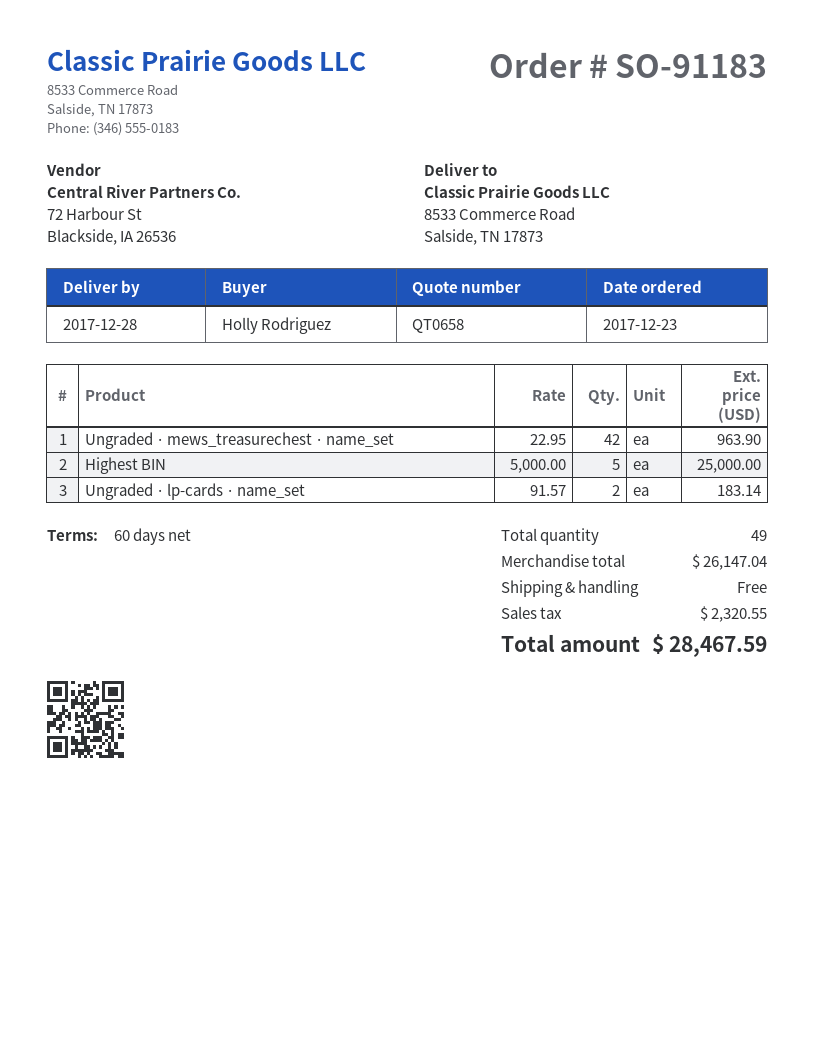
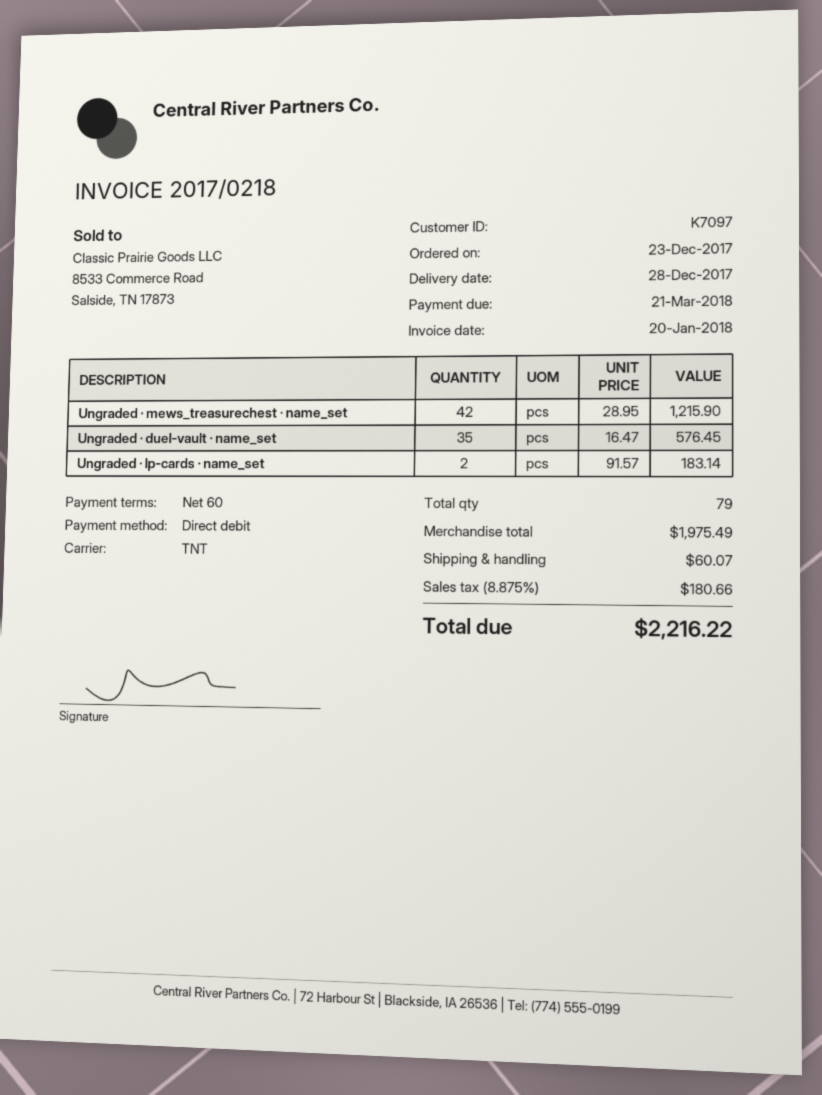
Ungraded · mews_treasurechest · name_set: 42 x 22.95 = 963.90 -> 42 x 28.95 = 1215.90
Highest BIN: 5 x 5000.00 = 25000.00 -> none
Ungraded · duel-vault · name_set: none -> 35 x 16.47 = 576.45
total quantity: 49 -> 79
subtotal: 26147.04 -> 1975.49
shipping: 0.00 -> 60.07
tax: 2320.55 -> 180.66
total: 28467.59 -> 2216.22

